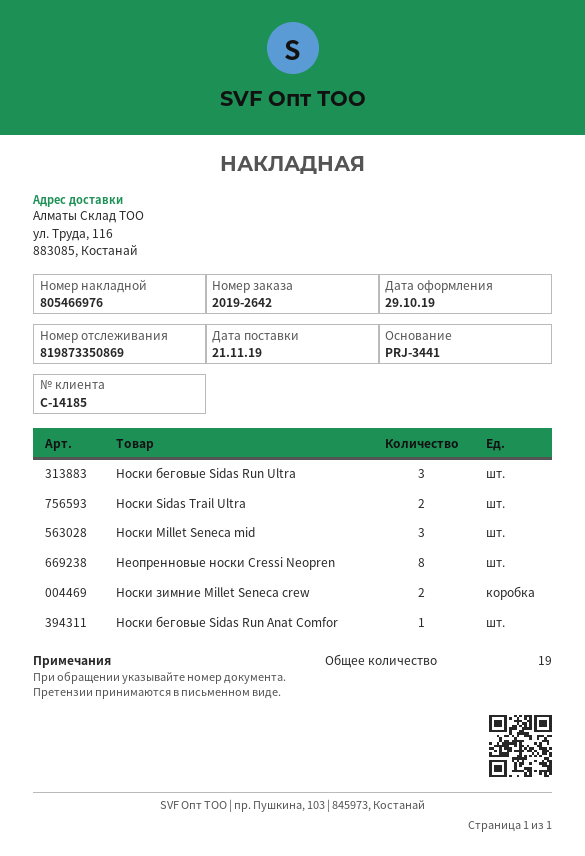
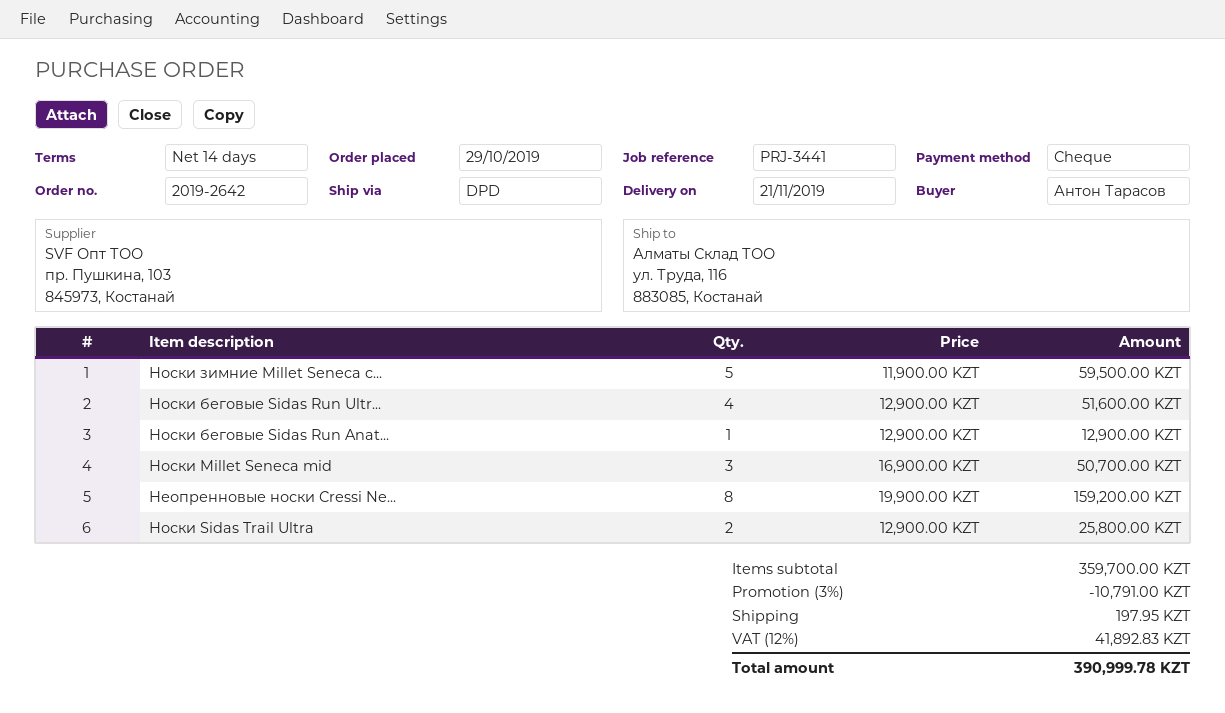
Носки беговые Sidas Run Ultra: 3 -> 4
Носки зимние Millet Seneca crew: 2 -> 5

